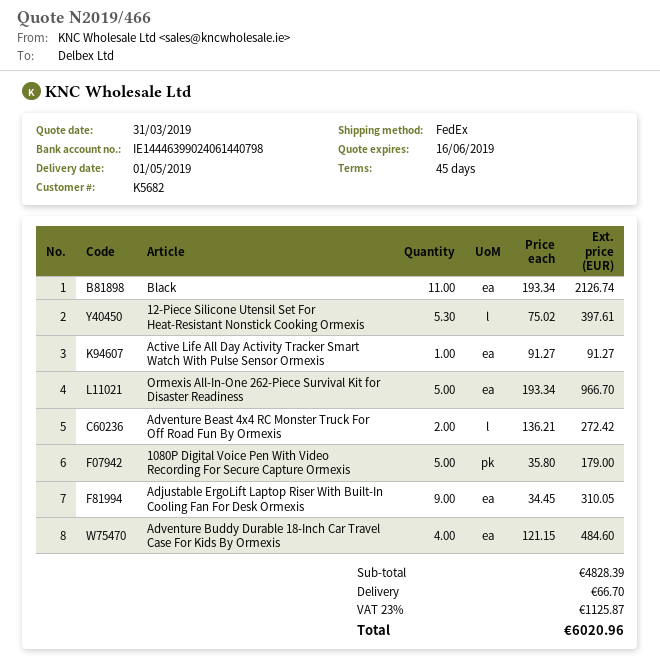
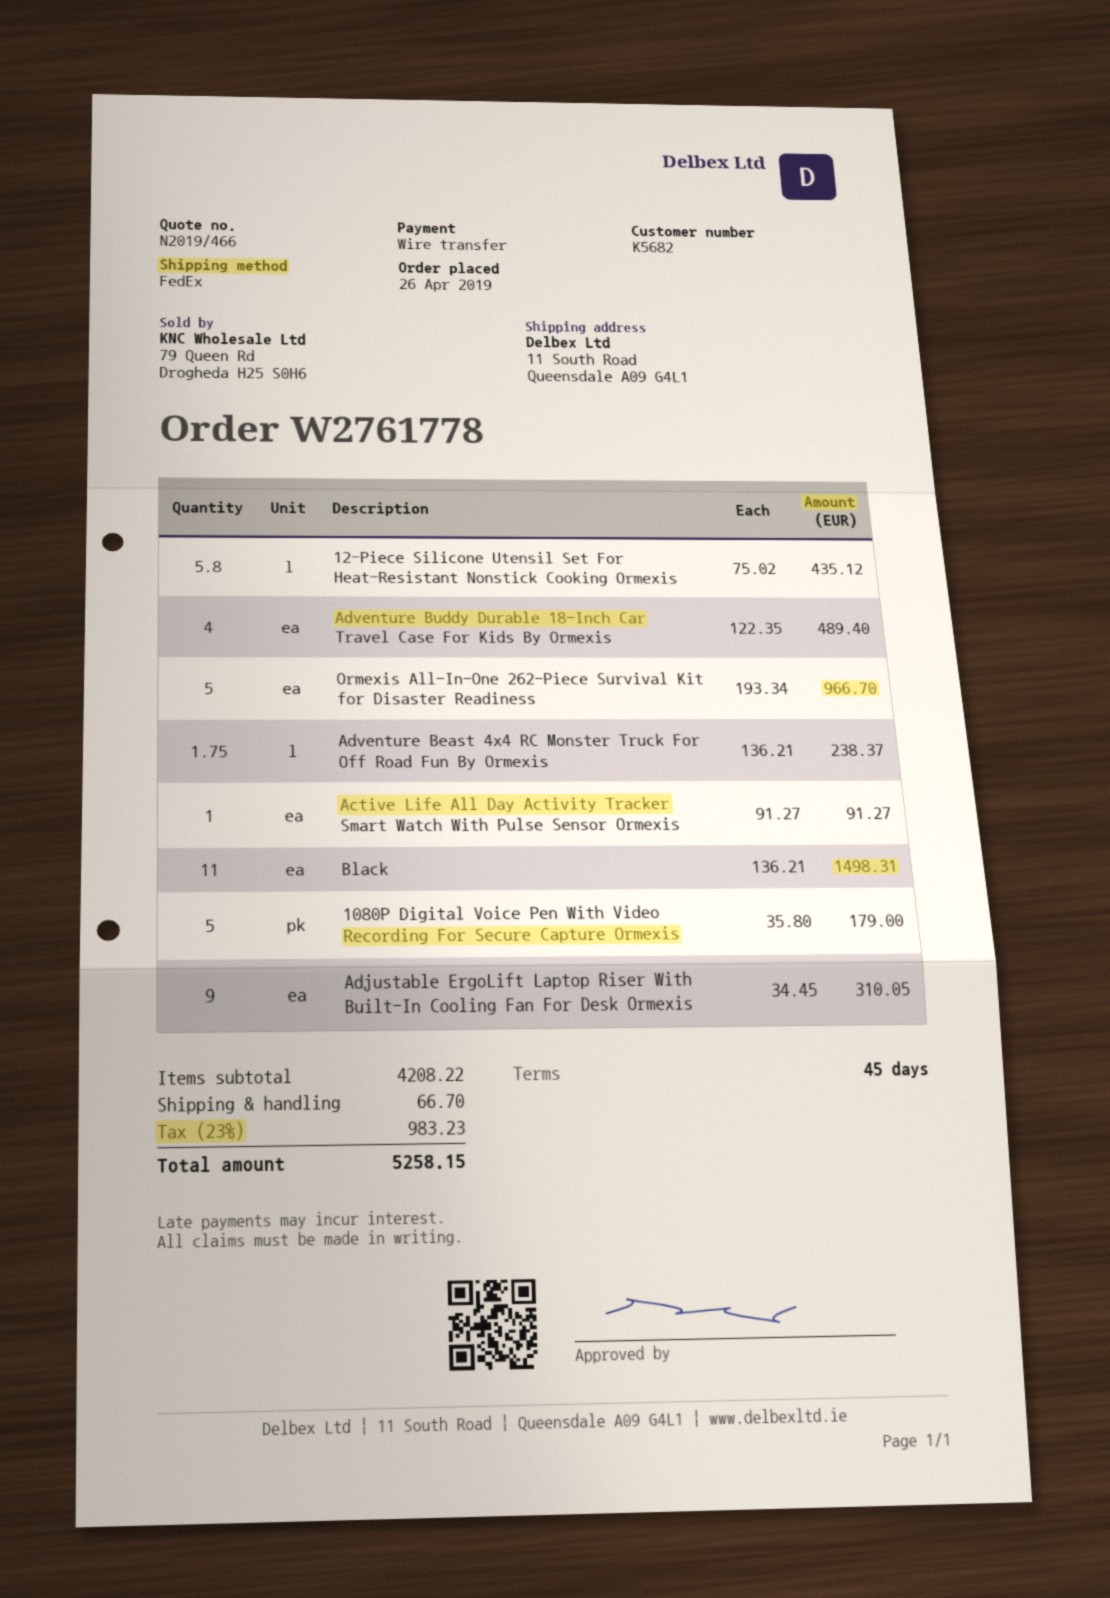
Black: 11 x 193.34 = 2126.74 -> 11 x 136.21 = 1498.31
12-Piece Silicone Utensil Set For Heat-Resistant Nonstick Cooking Ormexis: 5.3 x 75.02 = 397.61 -> 5.8 x 75.02 = 435.12
Adventure Beast 4x4 RC Monster Truck For Off Road Fun By Ormexis: 2 x 136.21 = 272.42 -> 1.75 x 136.21 = 238.37
Adventure Buddy Durable 18-Inch Car Travel Case For Kids By Ormexis: 4 x 121.15 = 484.60 -> 4 x 122.35 = 489.40
subtotal: 4828.39 -> 4208.22
tax: 23% = 1125.87 -> 23% = 983.23
total: 6020.96 -> 5258.15

